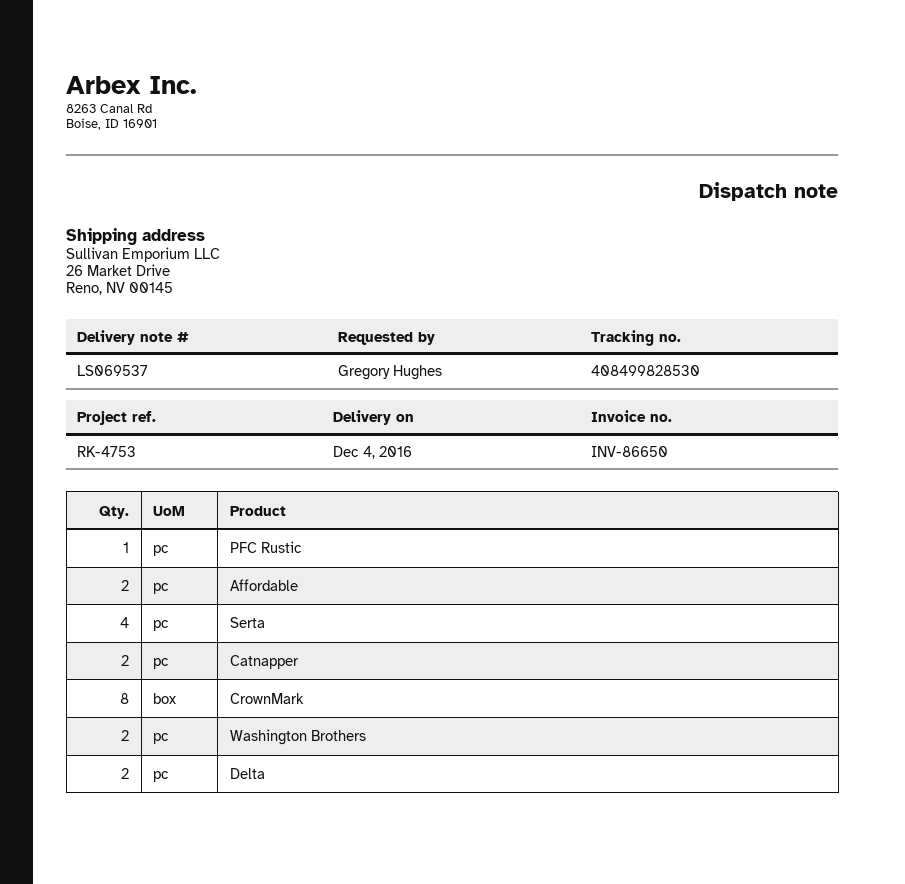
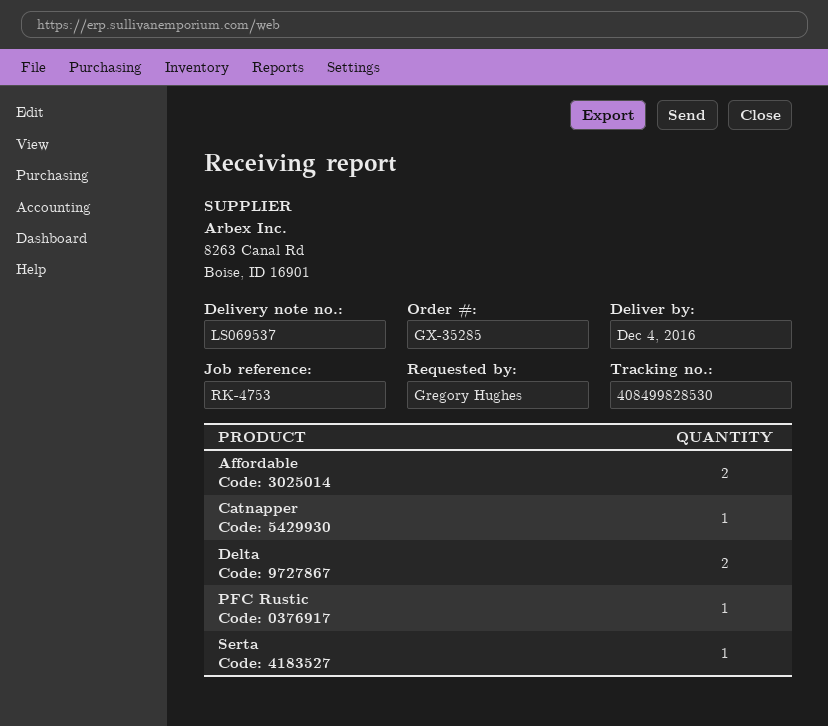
Serta: 4 -> 1
Catnapper: 2 -> 1
CrownMark: 8 -> none
Washington Brothers: 2 -> none

